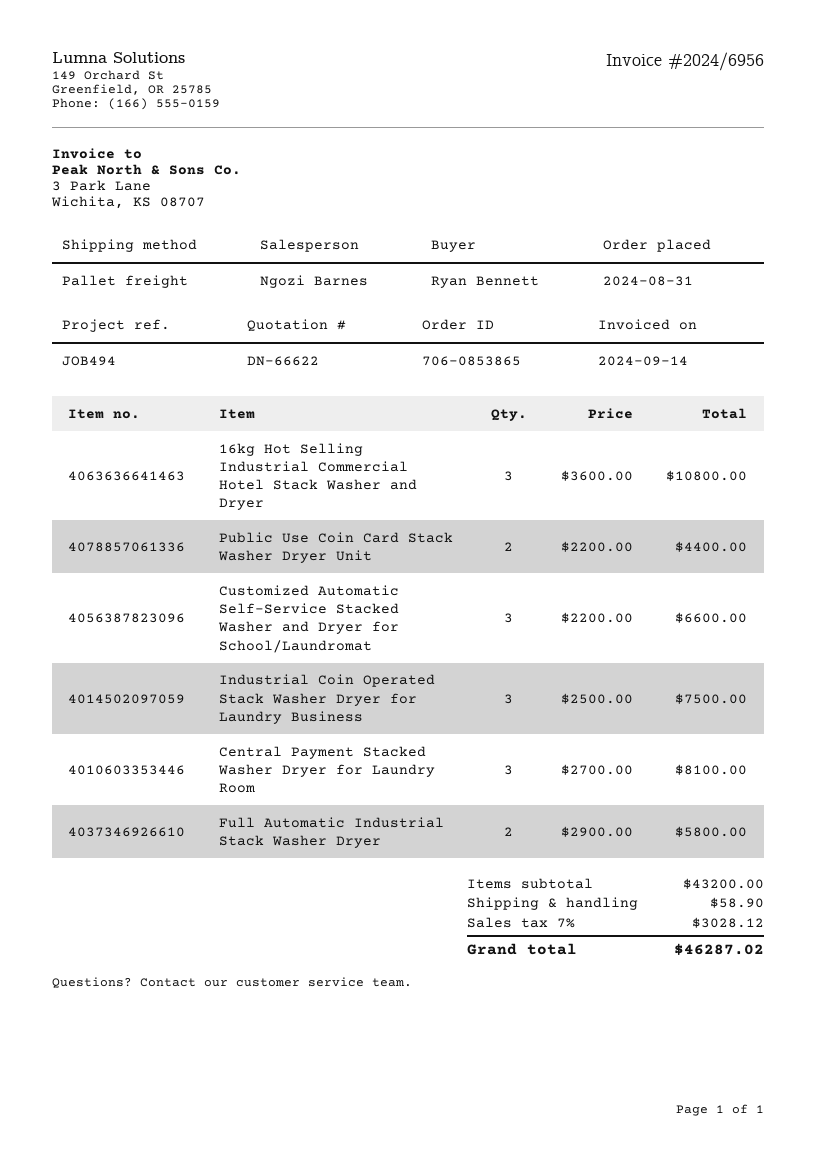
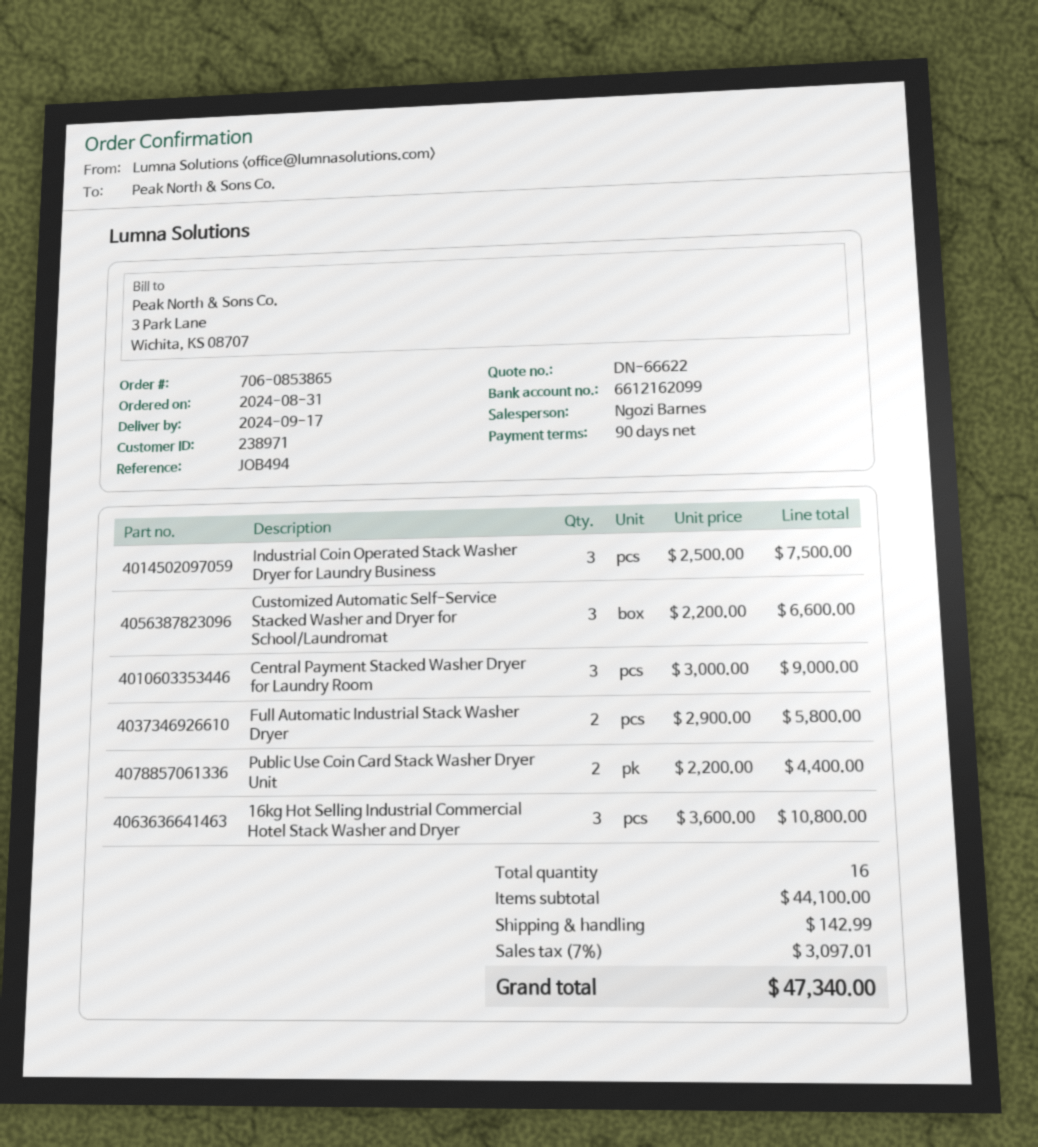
Central Payment Stacked Washer Dryer for Laundry Room: 3 x 2700.00 = 8100.00 -> 3 x 3000.00 = 9000.00
subtotal: 43200.00 -> 44100.00
shipping: 58.90 -> 142.99
tax: 7% = 3028.12 -> 7% = 3097.01
total: 46287.02 -> 47340.00

